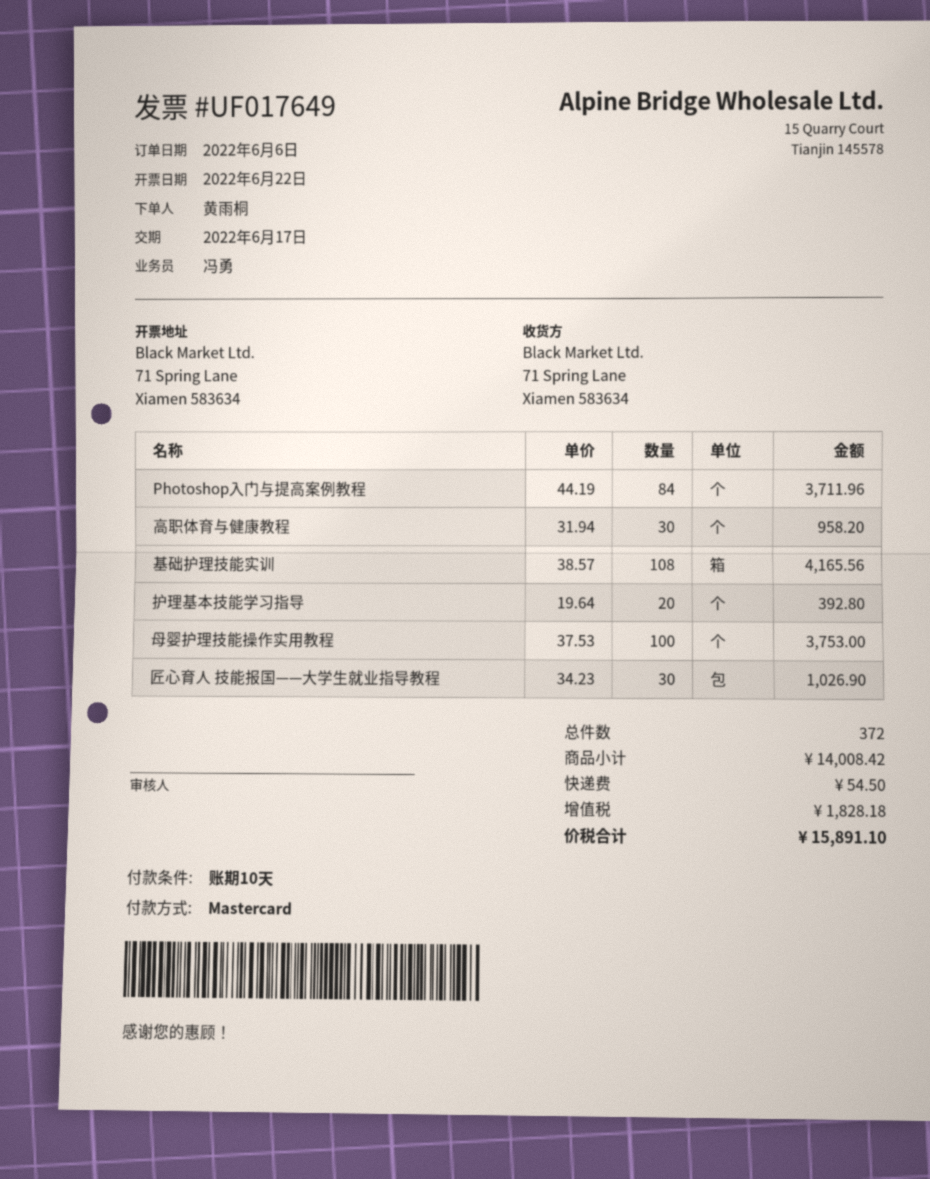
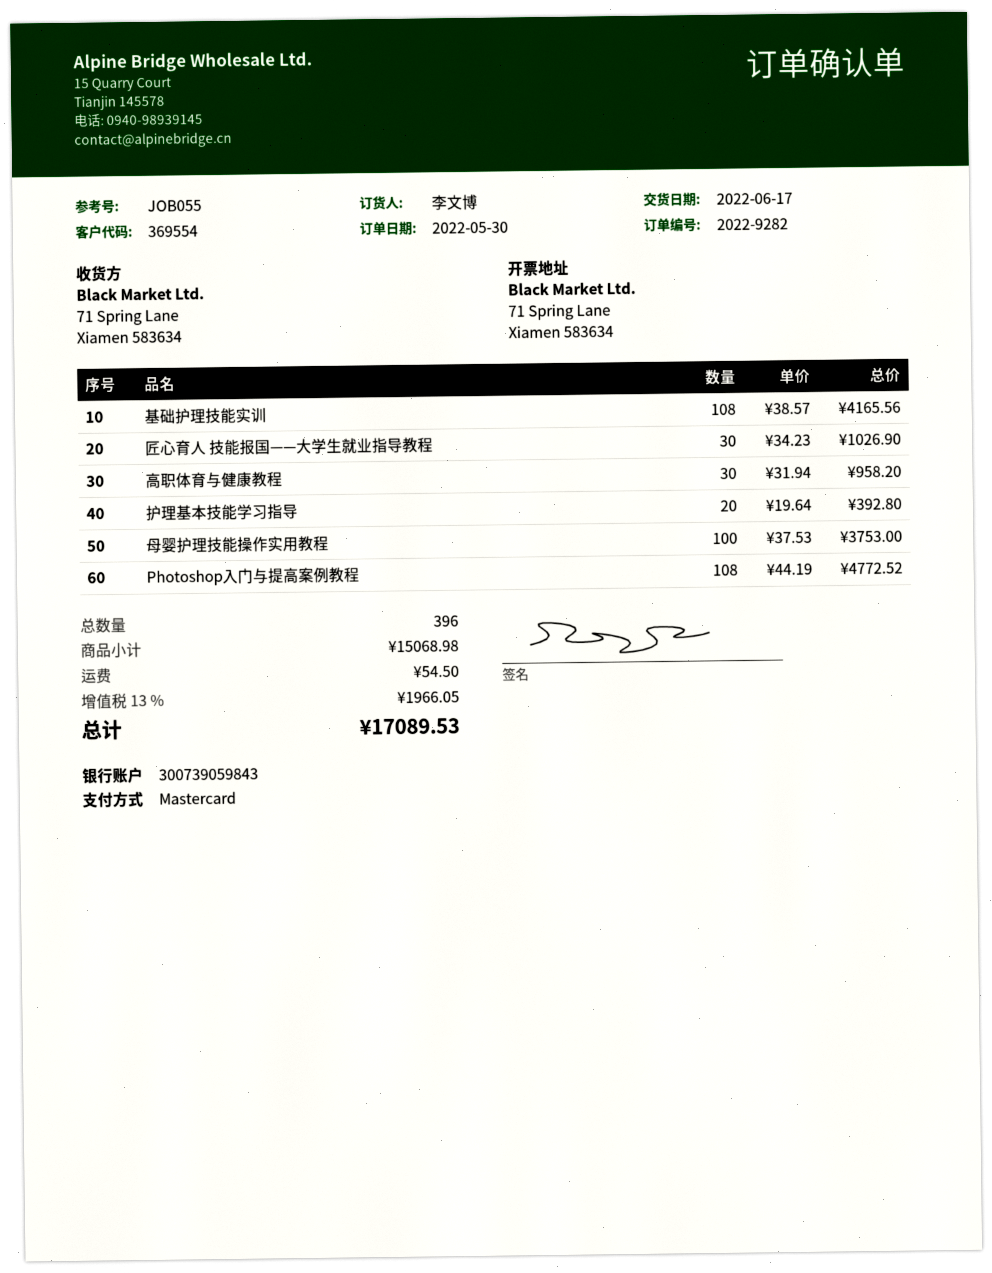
order date: 2022-06-06 -> 2022-05-30
ordered by: 黄雨桐 -> 李文博
Photoshop入门与提高案例教程: 84 x 44.19 = 3711.96 -> 108 x 44.19 = 4772.52
total quantity: 372 -> 396
subtotal: 14008.42 -> 15068.98
tax: 1828.18 -> 1966.05
total: 15891.10 -> 17089.53

